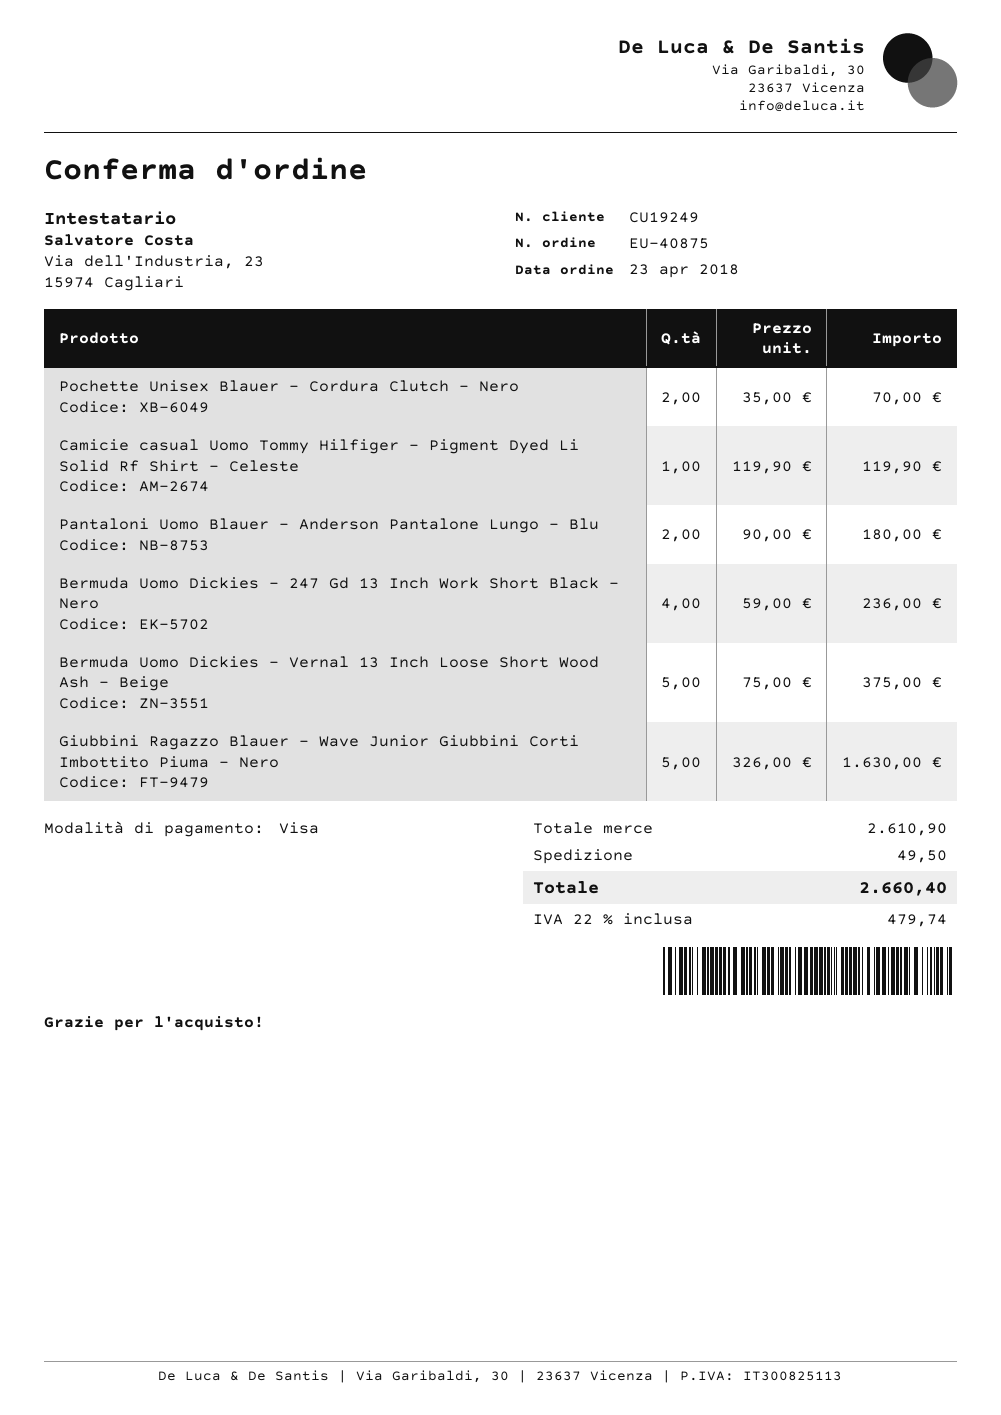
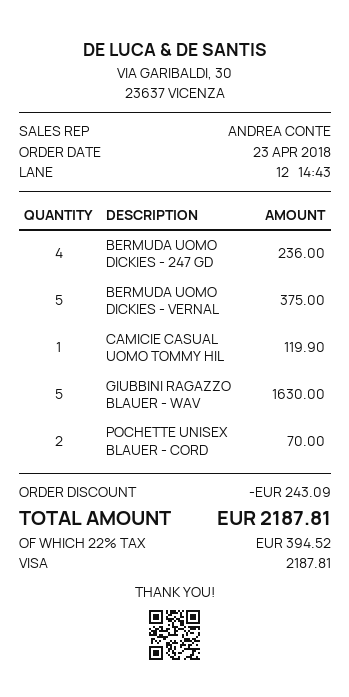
Pantaloni Uomo Blauer - Anderson Pantalone Lungo - Blu: 2 for 180.00 -> none
discount: none -> 243.09
shipping: 49.50 -> none
tax: 22% = 479.74 -> 22% = 394.52
total: 2660.40 -> 2187.81

